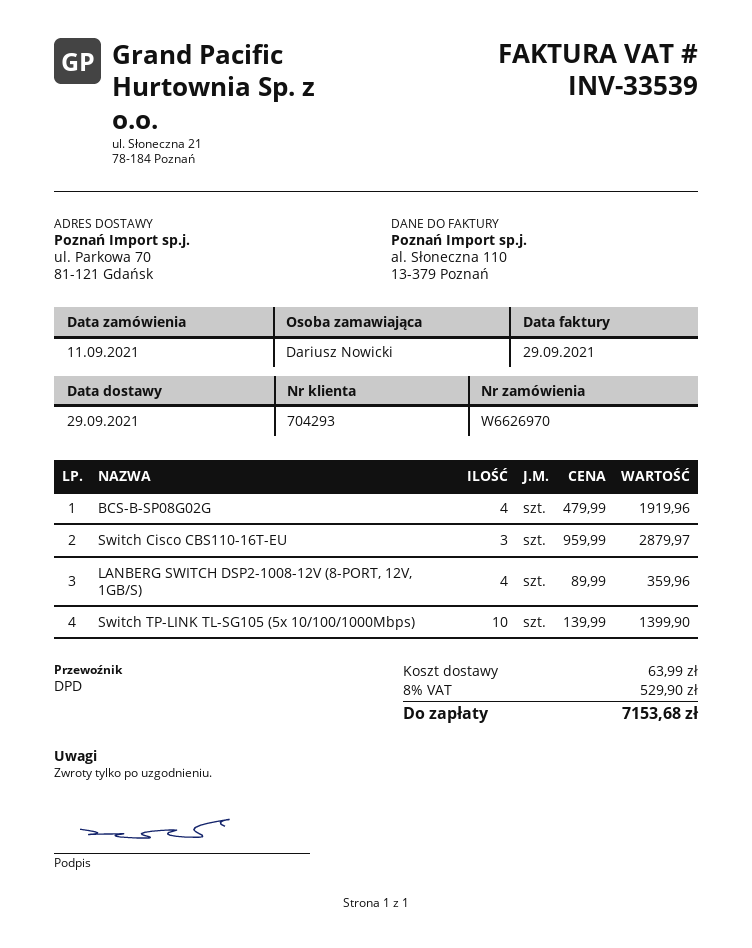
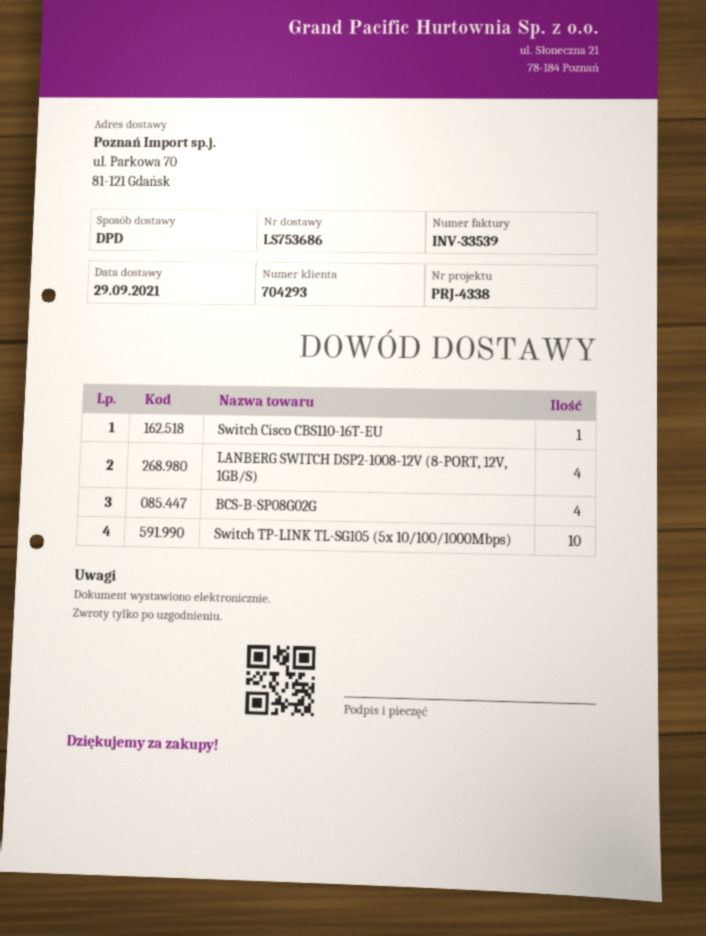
Switch Cisco CBS110-16T-EU: 3 -> 1

